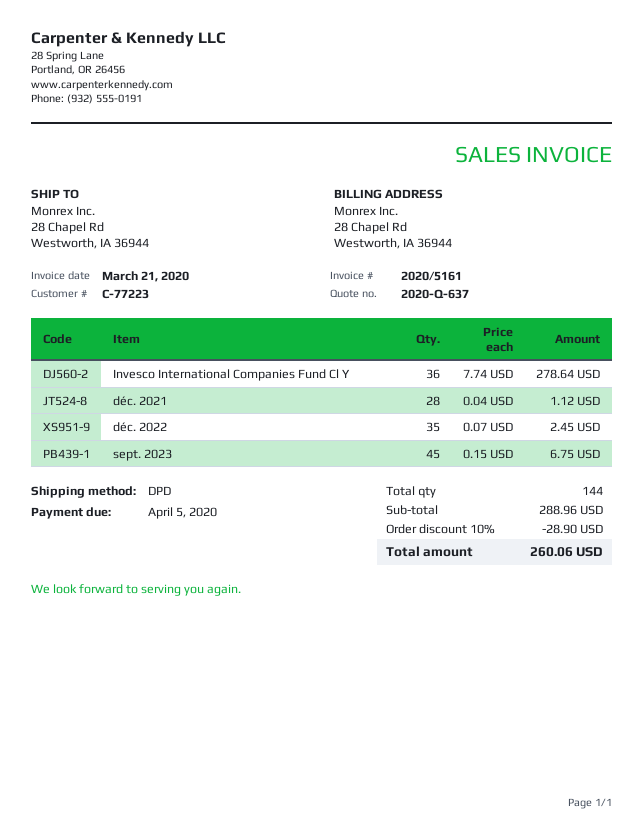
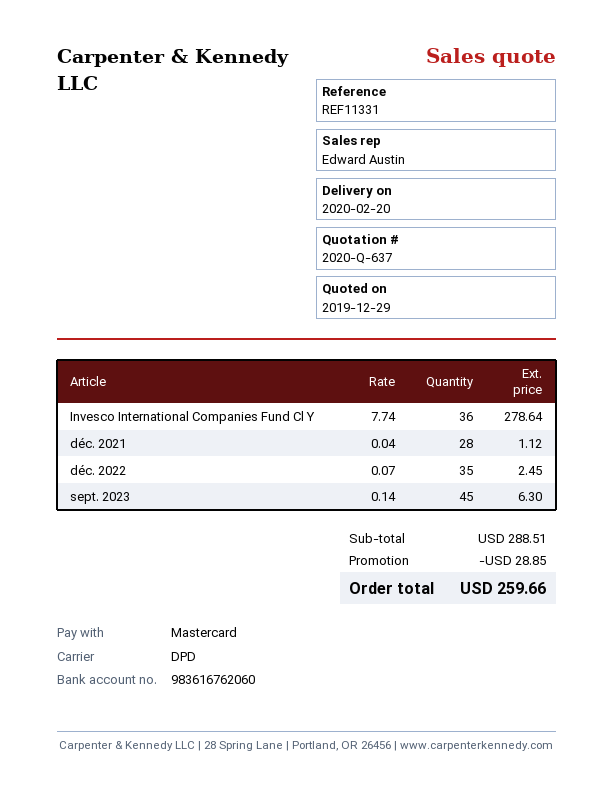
sept. 2023: 45 x 0.15 = 6.75 -> 45 x 0.14 = 6.30
subtotal: 288.96 -> 288.51
discount: 28.90 -> 28.85
total: 260.06 -> 259.66

